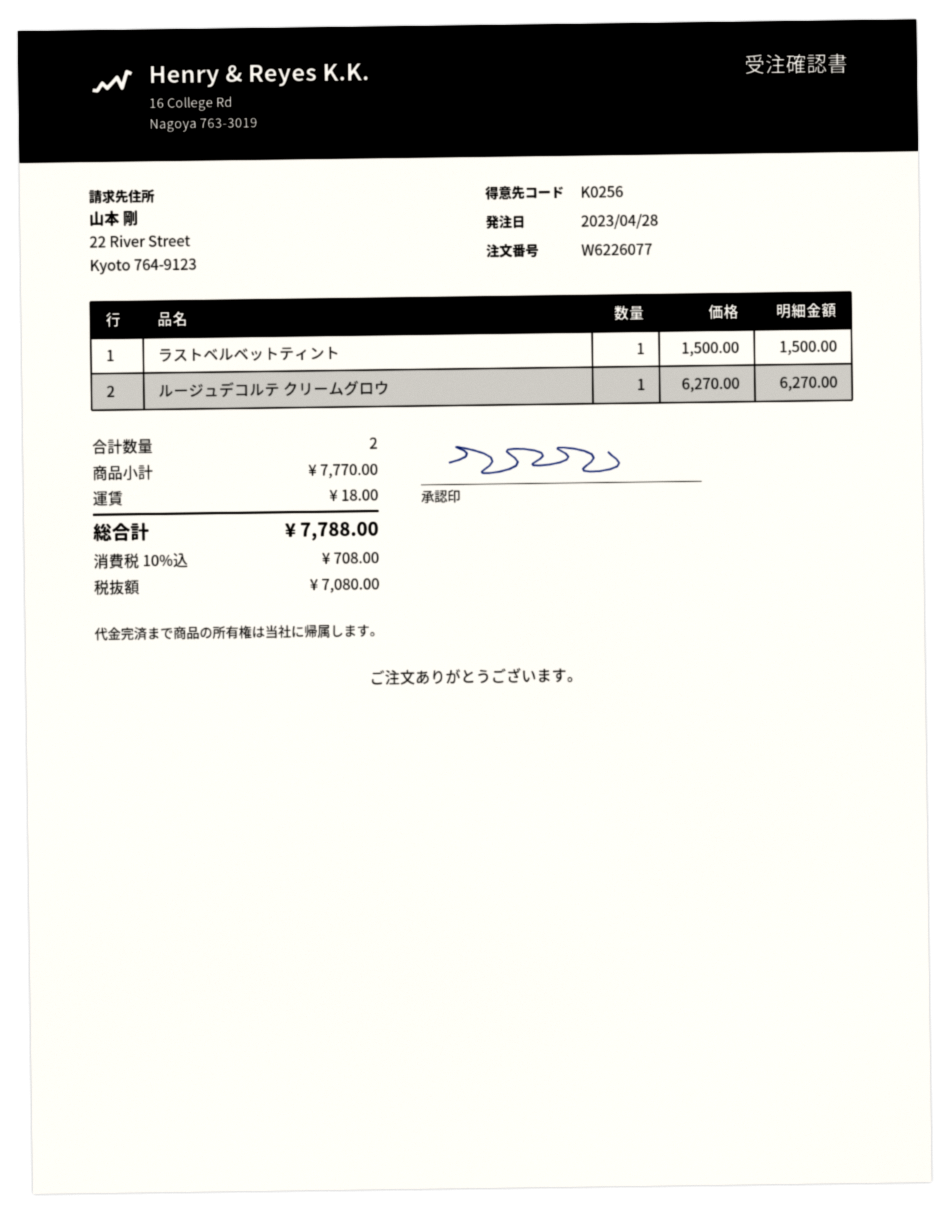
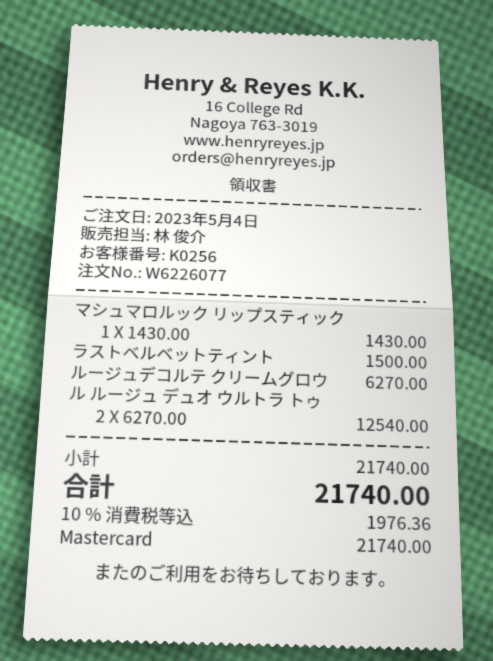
order date: 2023-04-28 -> 2023-05-04
マシュマロルック リップスティック: none -> 1 x 1430.00 = 1430.00
ル ルージュ デュオ ウルトラ トゥ: none -> 2 x 6270.00 = 12540.00
subtotal: 7770.00 -> 21740.00
shipping: 18.00 -> none
tax: 10% = 708.00 -> 10% = 1976.36
total: 7788.00 -> 21740.00

